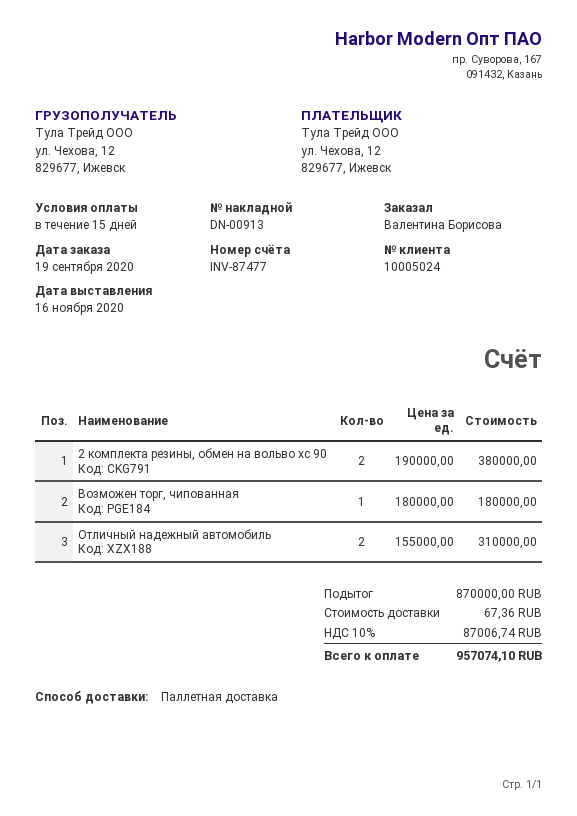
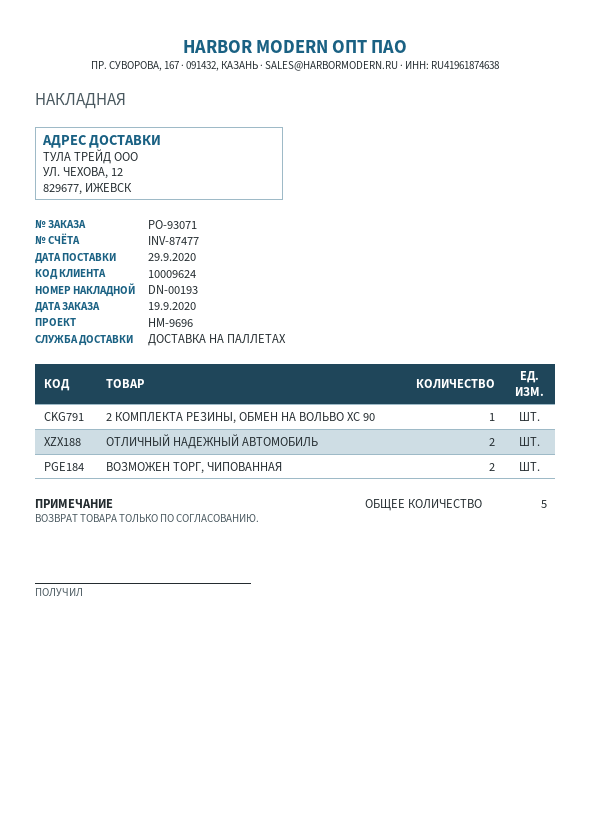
delivery note number: DN-00913 -> DN-00193
customer number: 10005024 -> 10009624
2 комплекта резины, обмен на вольво хс 90: 2 -> 1
Возможен торг, чипованная: 1 -> 2

